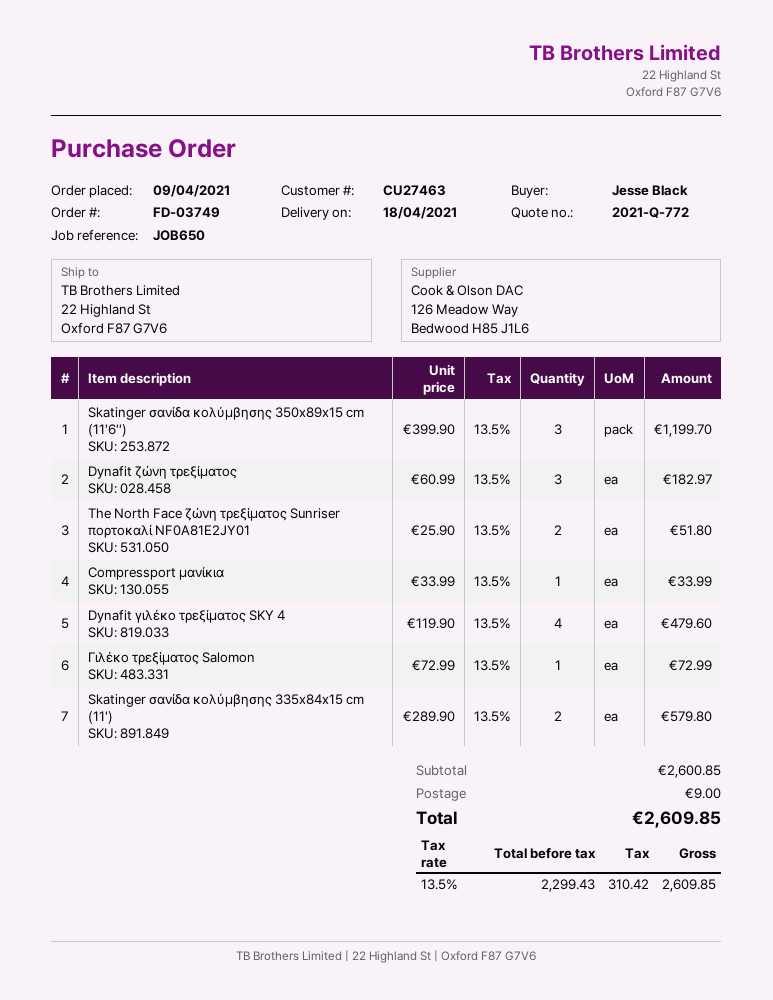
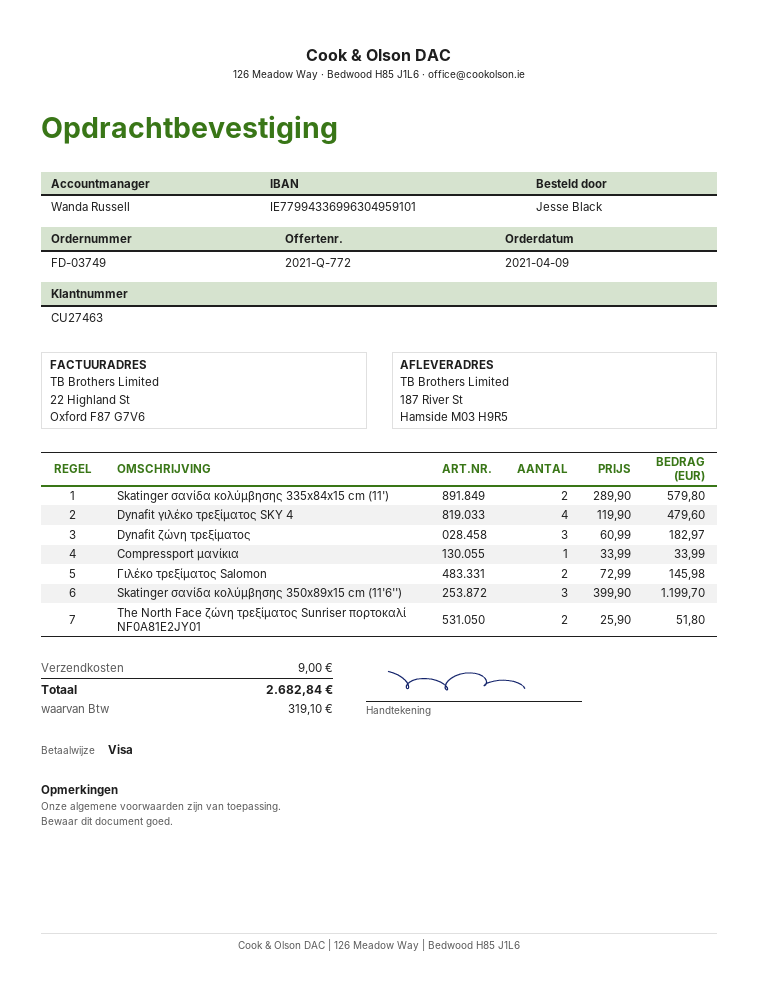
ship to: 22 Highland St, Oxford F87 G7V6 -> 187 River St, Hamside M03 H9R5
Γιλέκο τρεξίματος Salomon: 1 x 72.99 = 72.99 -> 2 x 72.99 = 145.98
tax: 310.42 -> 319.10
total: 2609.85 -> 2682.84

